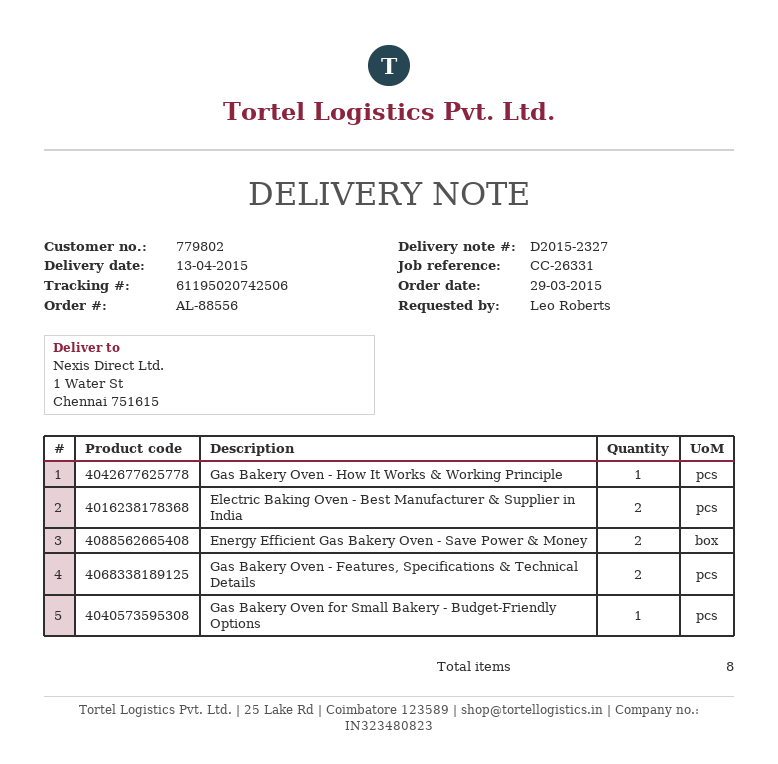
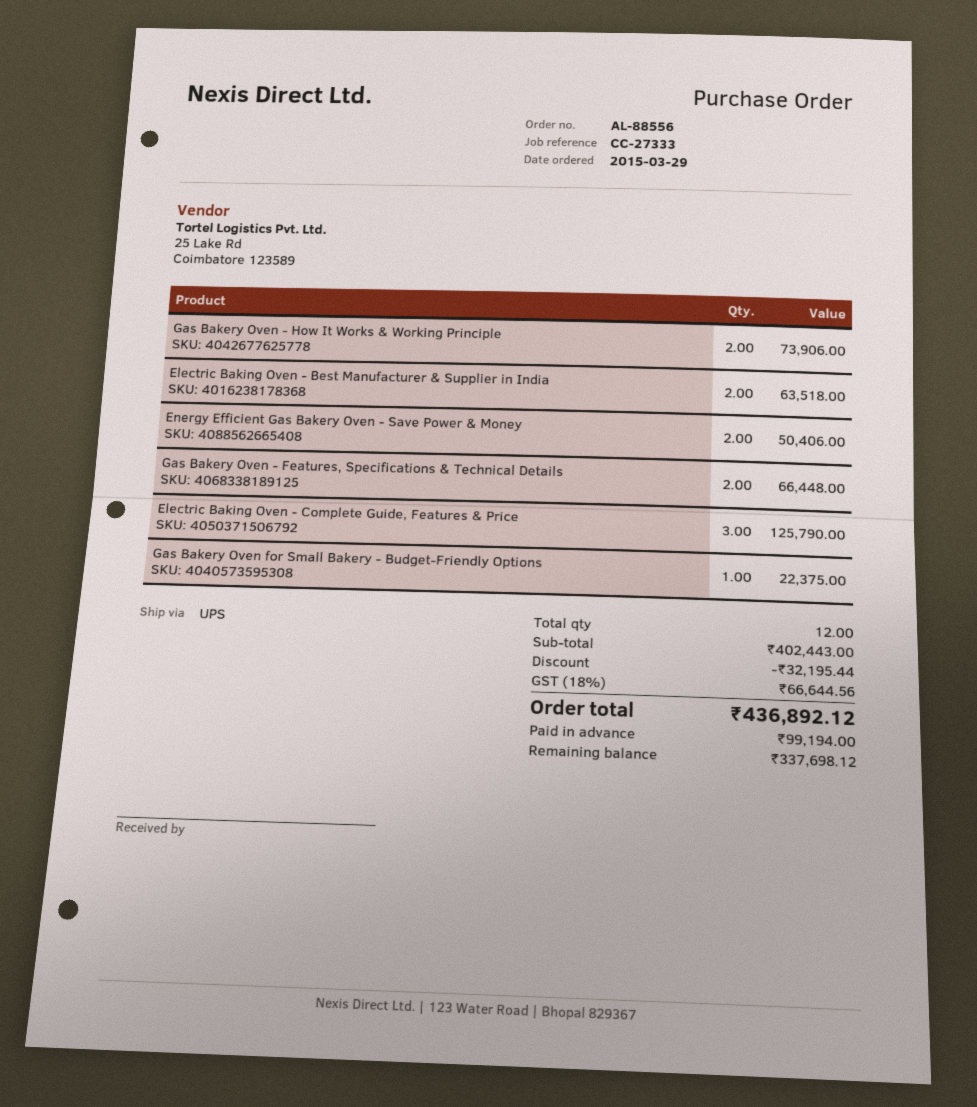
reference: CC-26331 -> CC-27333
Gas Bakery Oven - How It Works & Working Principle: 1 -> 2
Electric Baking Oven - Complete Guide, Features & Price: none -> 3
total quantity: 8 -> 12

